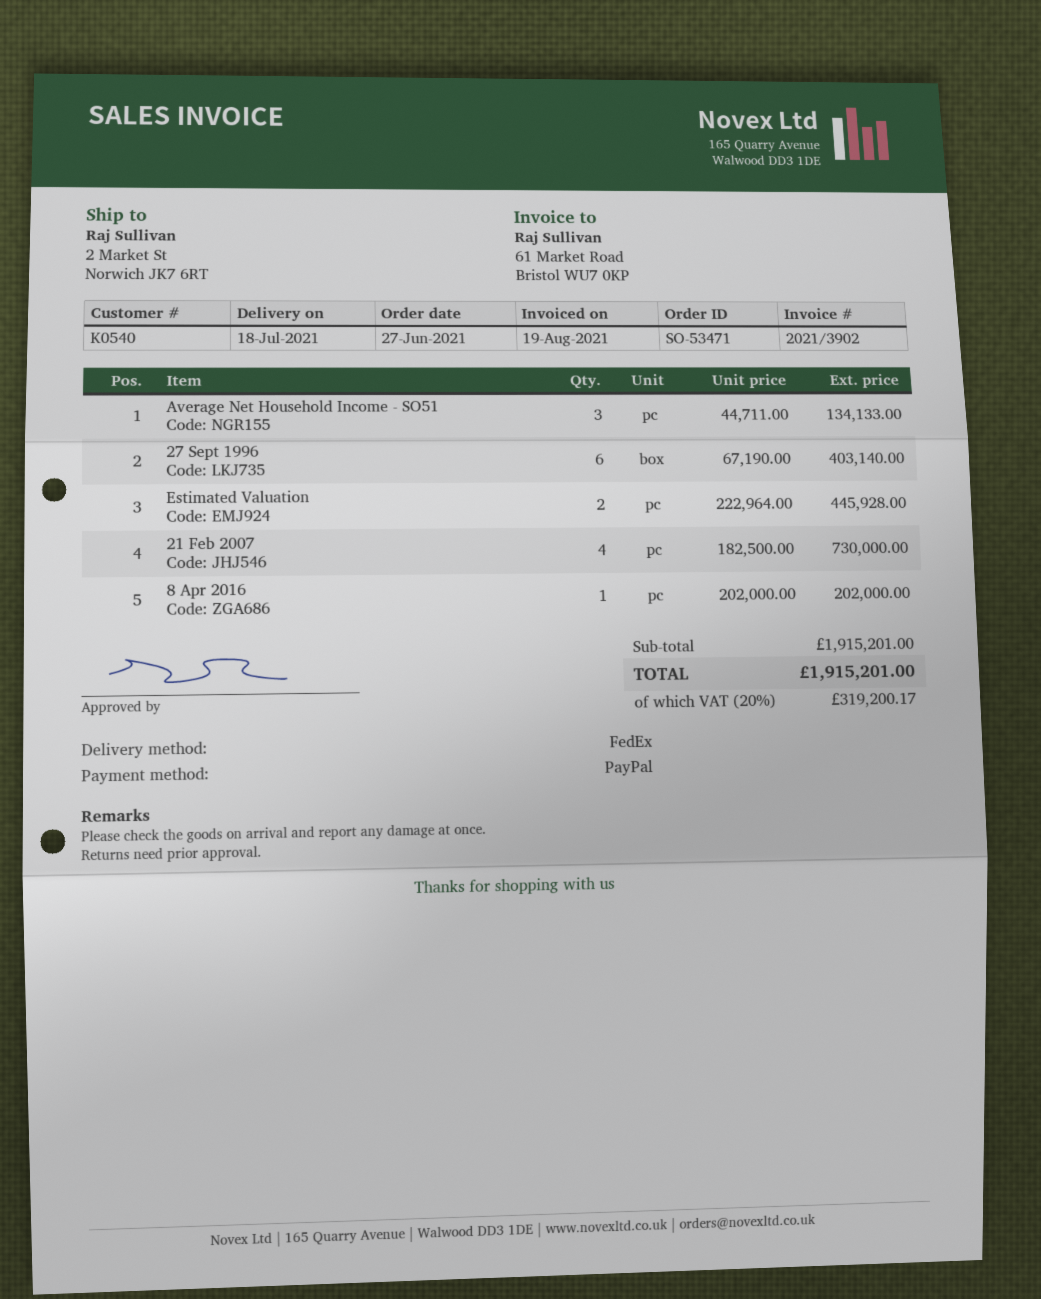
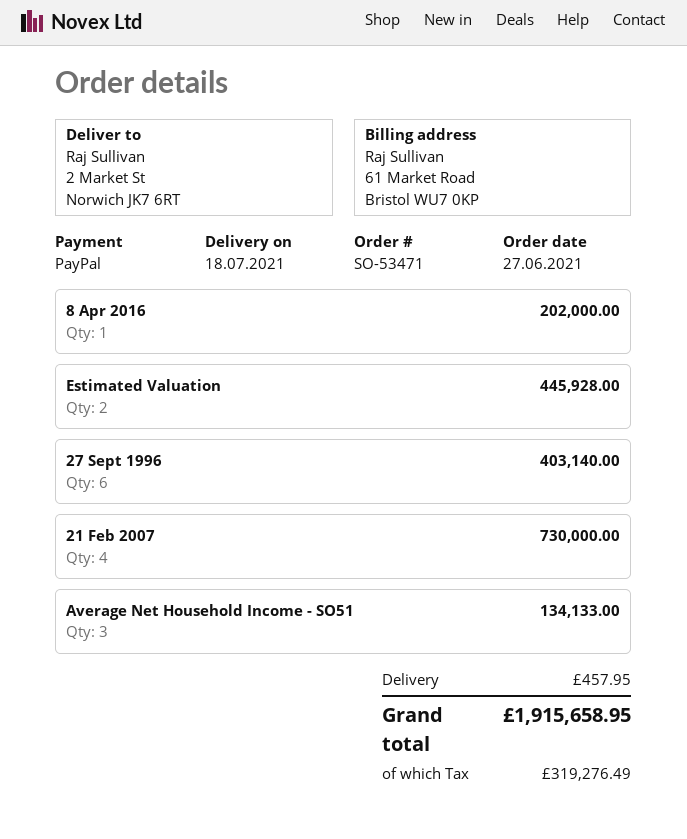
shipping: none -> 457.95
tax: 319200.17 -> 319276.49
total: 1915201.00 -> 1915658.95

